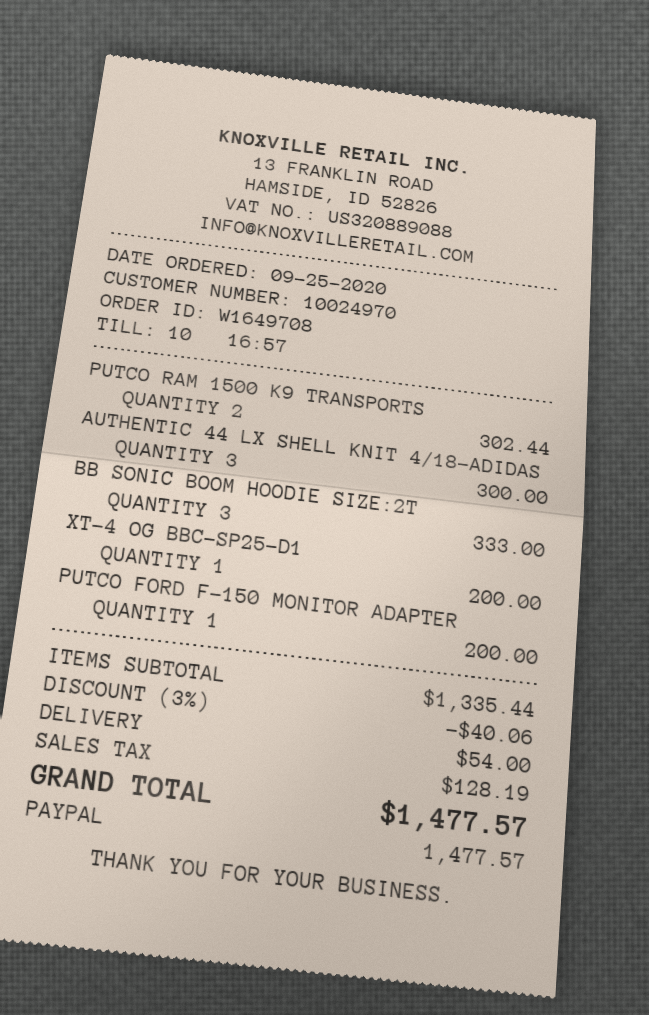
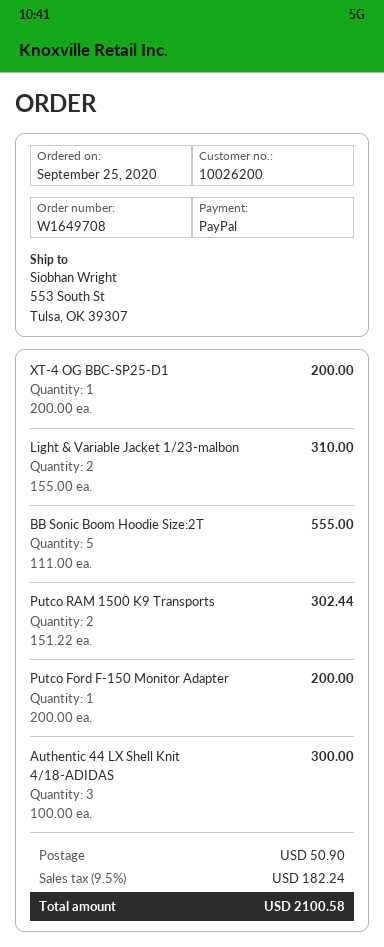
customer number: 10024970 -> 10026200
BB SONIC BOOM HOODIE SIZE:2T: 3 for 333.00 -> 5 for 555.00
Light & Variable Jacket 1/23-malbon: none -> 2 for 310.00
discount: 3% = 40.06 -> none
shipping: 54.00 -> 50.90
tax: 128.19 -> 182.24
total: 1477.57 -> 2100.58

